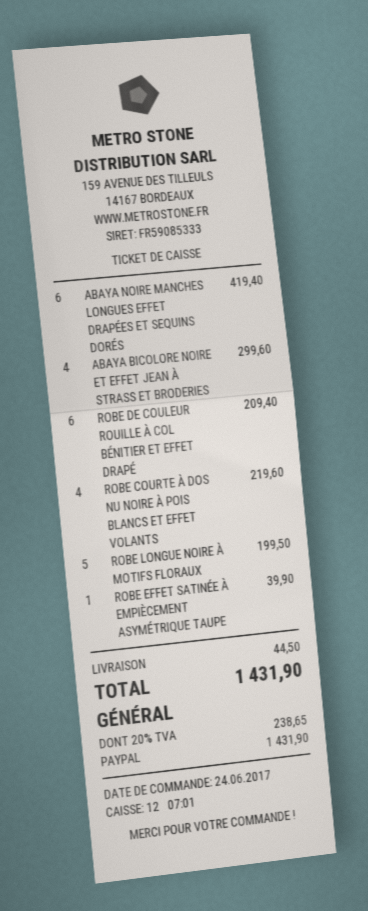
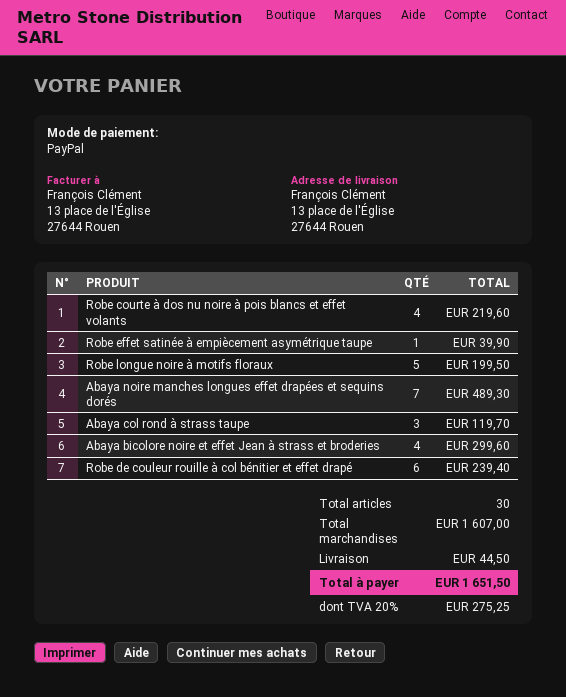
ABAYA NOIRE MANCHES LONGUES EFFET DRAPÉES ET SEQUINS DORÉS: 6 for 419.40 -> 7 for 489.30
ROBE DE COULEUR ROUILLE À COL BÉNITIER ET EFFET DRAPÉ: 6 for 209.40 -> 6 for 239.40
Abaya col rond à strass taupe: none -> 3 for 119.70
tax: 20% = 238.65 -> 20% = 275.25
total: 1431.90 -> 1651.50

